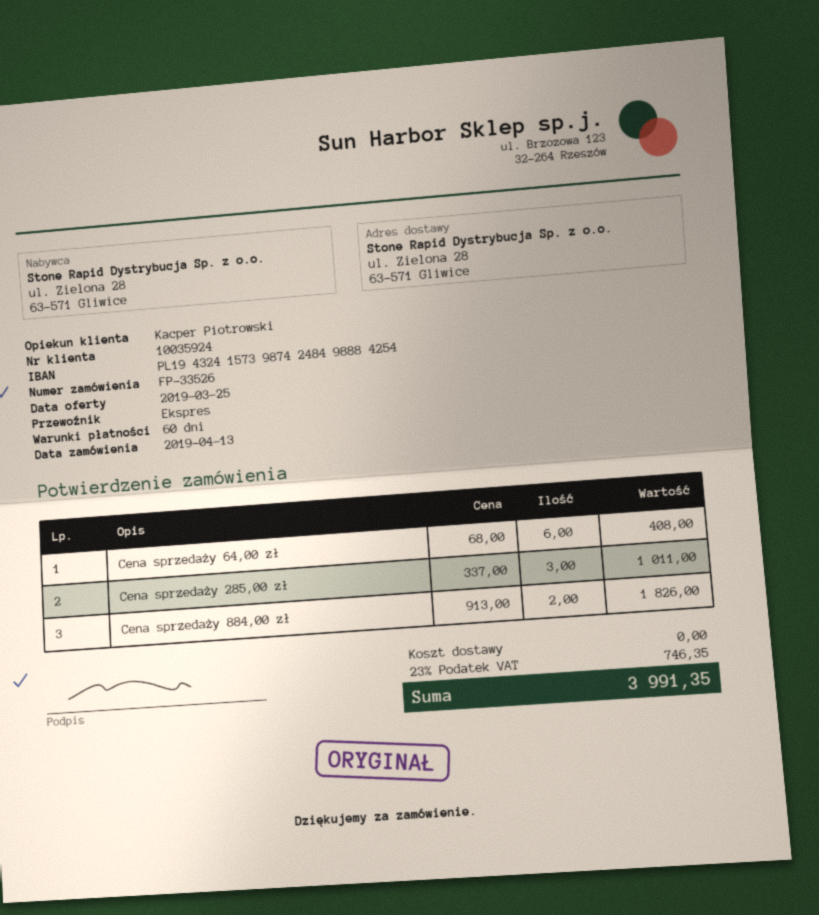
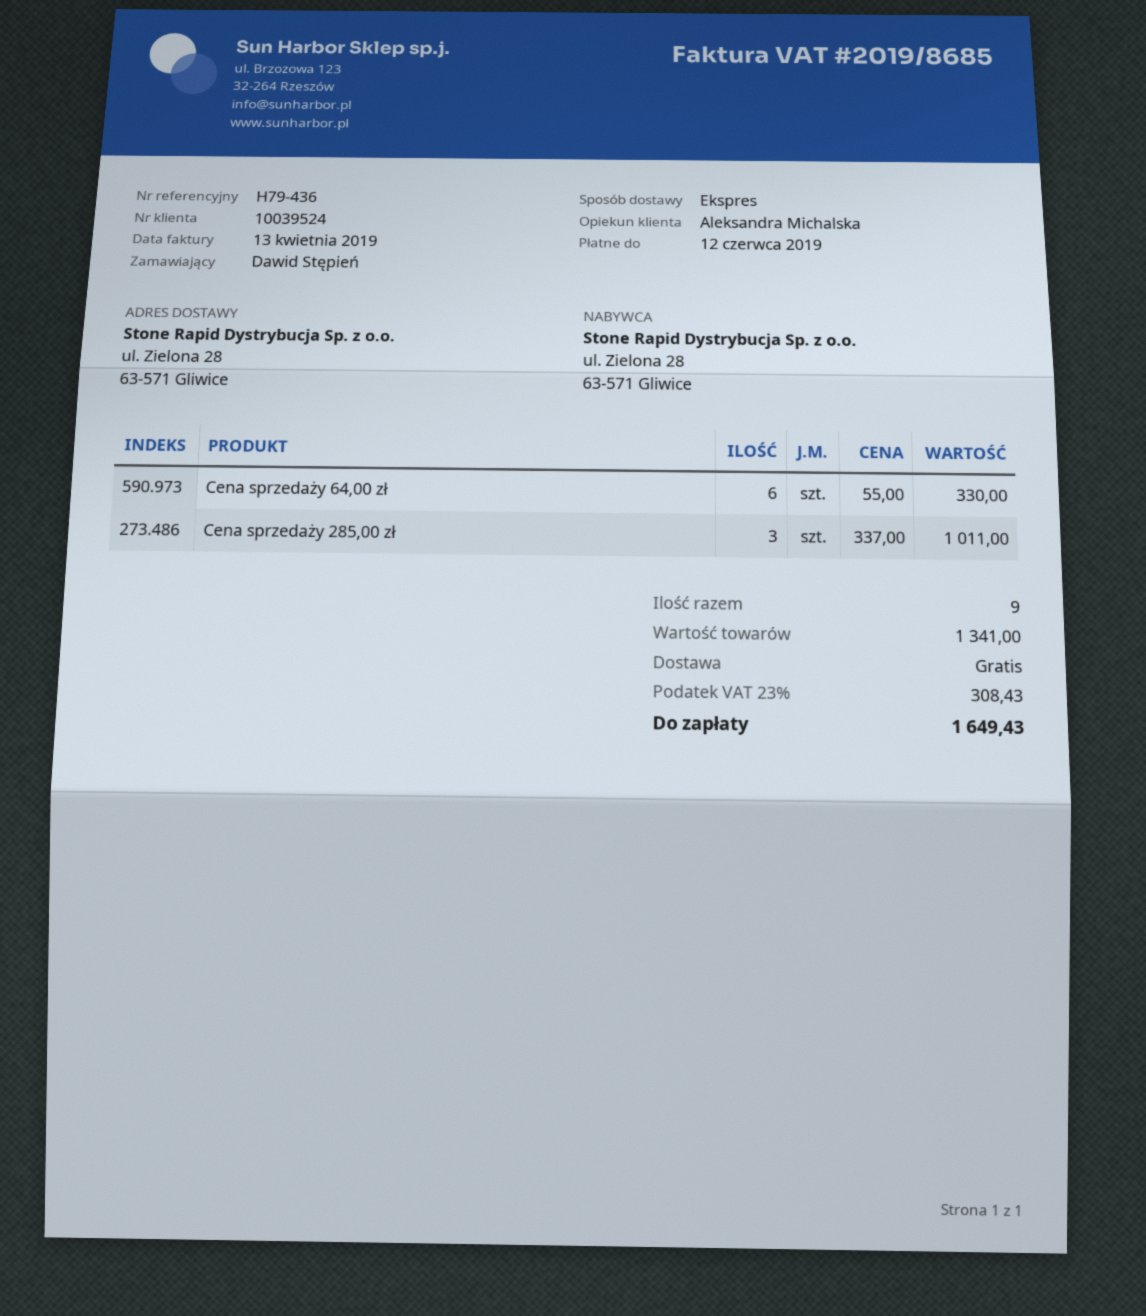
customer number: 10035924 -> 10039524
sales rep: Kacper Piotrowski -> Aleksandra Michalska
Cena sprzedaży 64,00 zł: 6 x 68.00 = 408.00 -> 6 x 55.00 = 330.00
Cena sprzedaży 884,00 zł: 2 x 913.00 = 1826.00 -> none
tax: 23% = 746.35 -> 23% = 308.43
total: 3991.35 -> 1649.43

